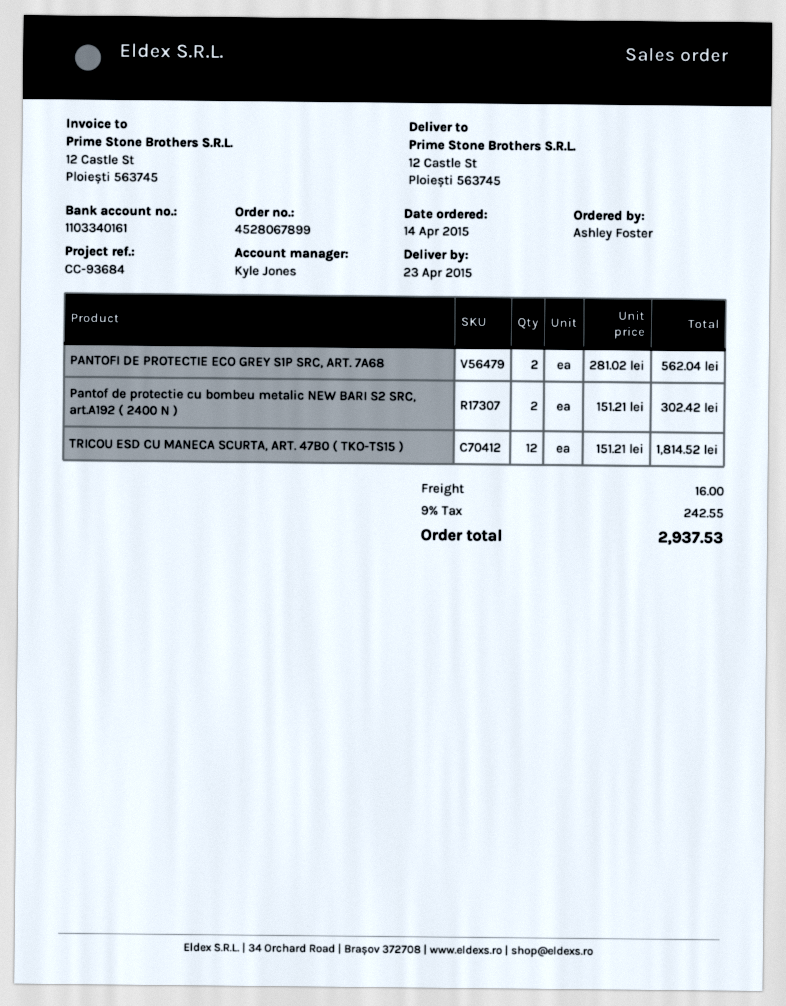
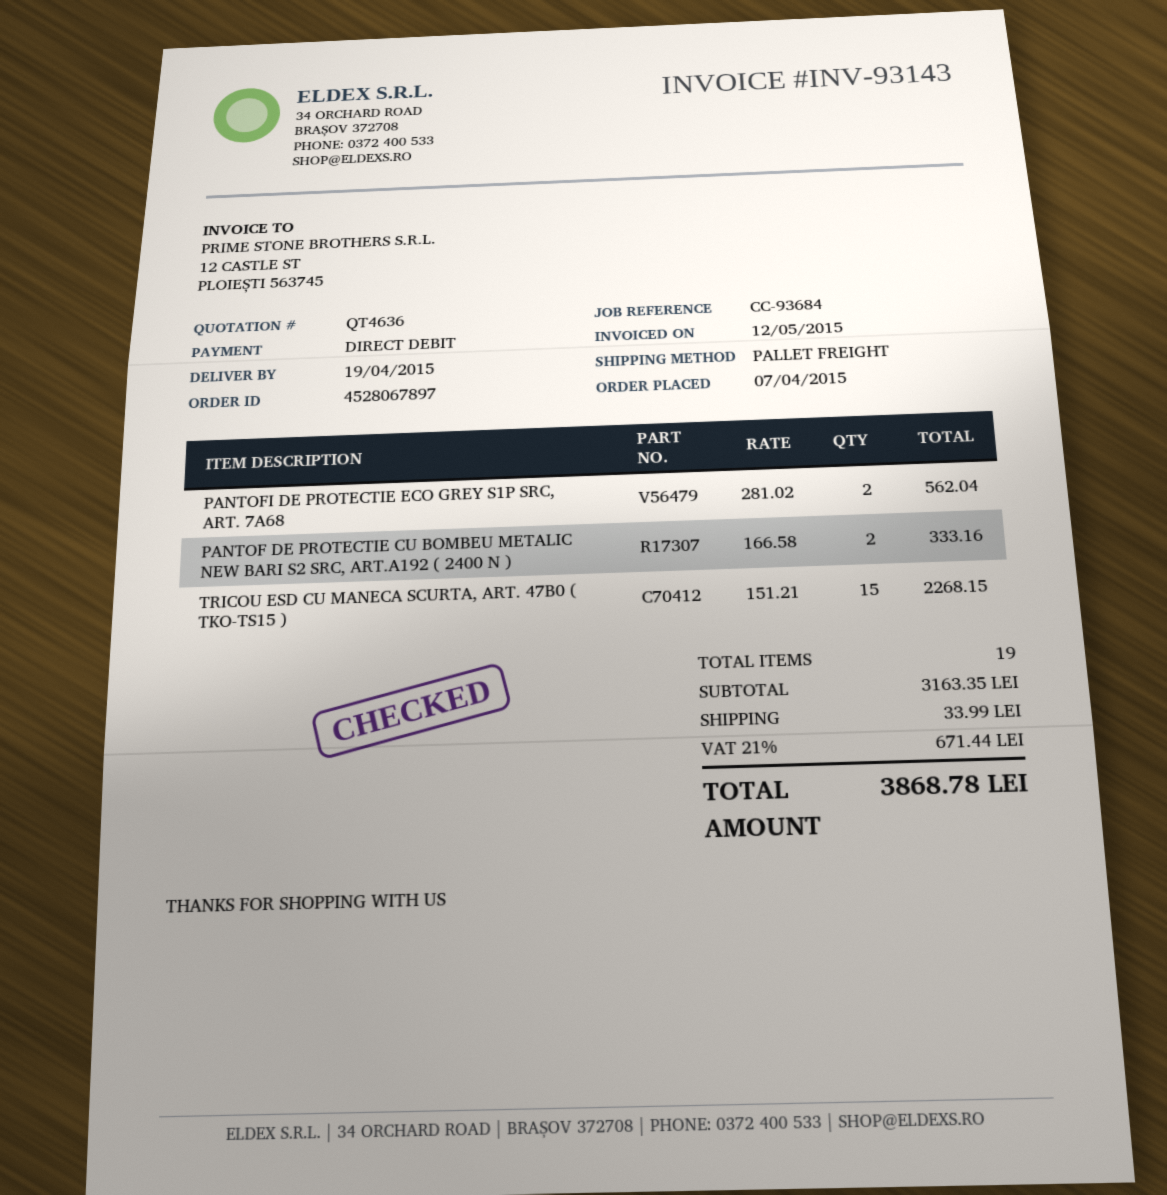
order number: 4528067899 -> 4528067897
order date: 2015-04-14 -> 2015-04-07
delivery date: 2015-04-23 -> 2015-04-19
Pantof de protectie cu bombeu metalic NEW BARI S2 SRC, art.A192 ( 2400 N ): 2 x 151.21 = 302.42 -> 2 x 166.58 = 333.16
TRICOU ESD CU MANECA SCURTA, ART. 47B0 ( TKO-TS15 ): 12 x 151.21 = 1814.52 -> 15 x 151.21 = 2268.15
shipping: 16.00 -> 33.99
tax: 9% = 242.55 -> 21% = 671.44
total: 2937.53 -> 3868.78

